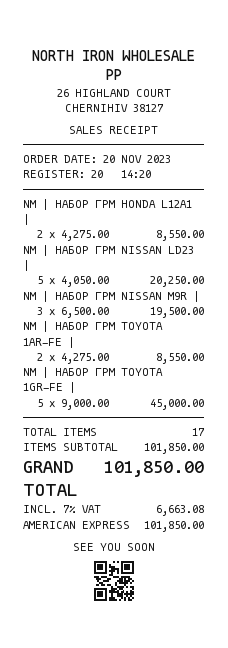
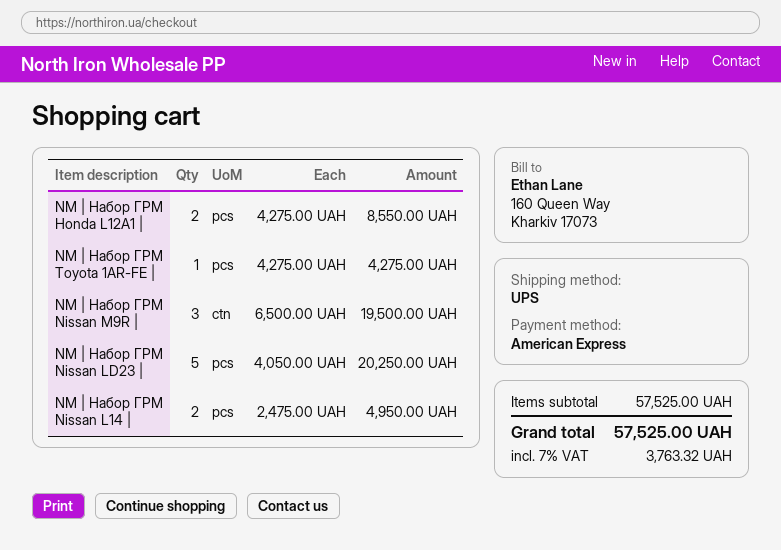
NM | НАБОР ГРМ TOYOTA 1AR-FE |: 2 x 4275.00 = 8550.00 -> 1 x 4275.00 = 4275.00
NM | НАБОР ГРМ TOYOTA 1GR-FE |: 5 x 9000.00 = 45000.00 -> none
NM | Набор ГРМ Nissan L14 |: none -> 2 x 2475.00 = 4950.00
subtotal: 101850.00 -> 57525.00
tax: 7% = 6663.08 -> 7% = 3763.32
total: 101850.00 -> 57525.00

